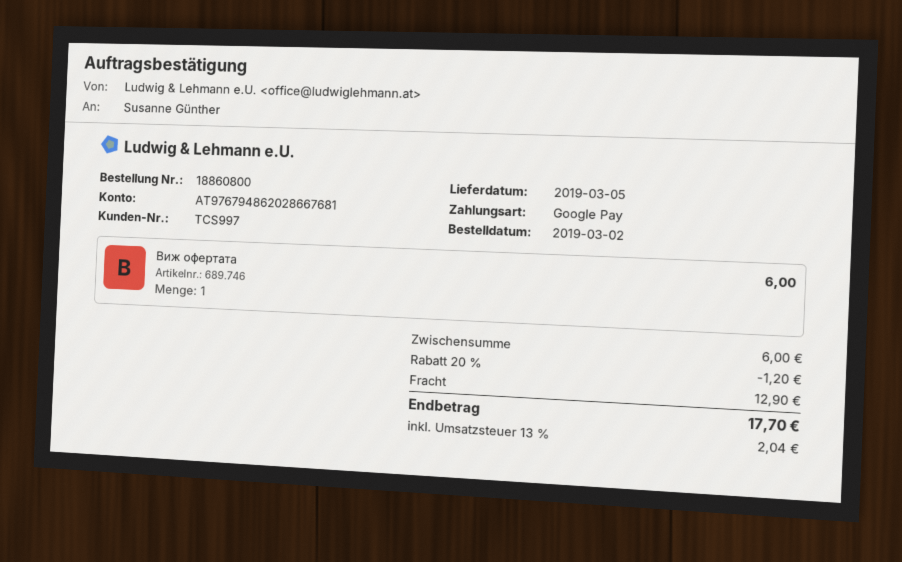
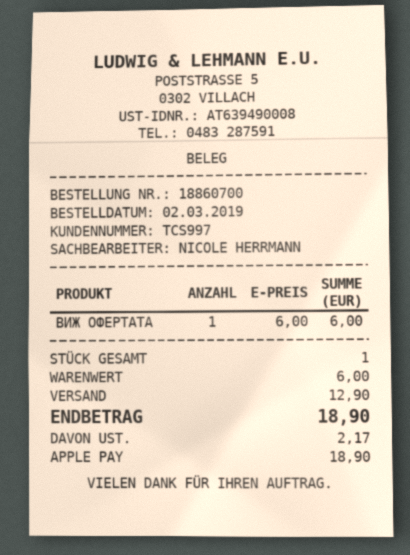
order number: 18860800 -> 18860700
payment method: Google Pay -> Apple Pay
discount: 20% = 1.20 -> none
tax: 2.04 -> 2.17
total: 17.70 -> 18.90

